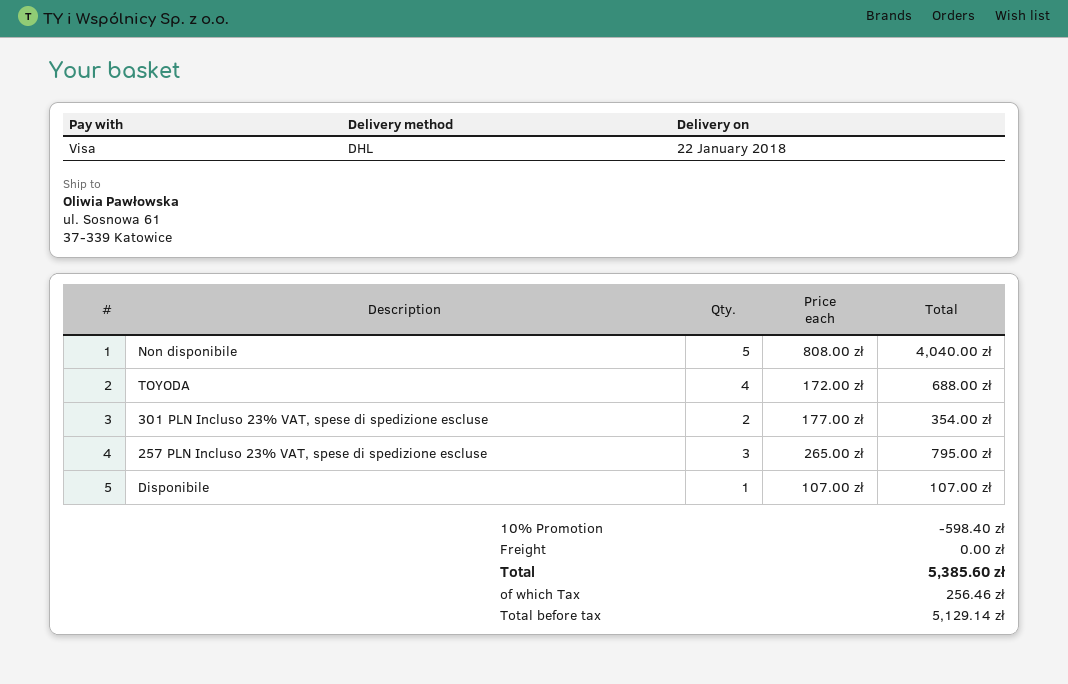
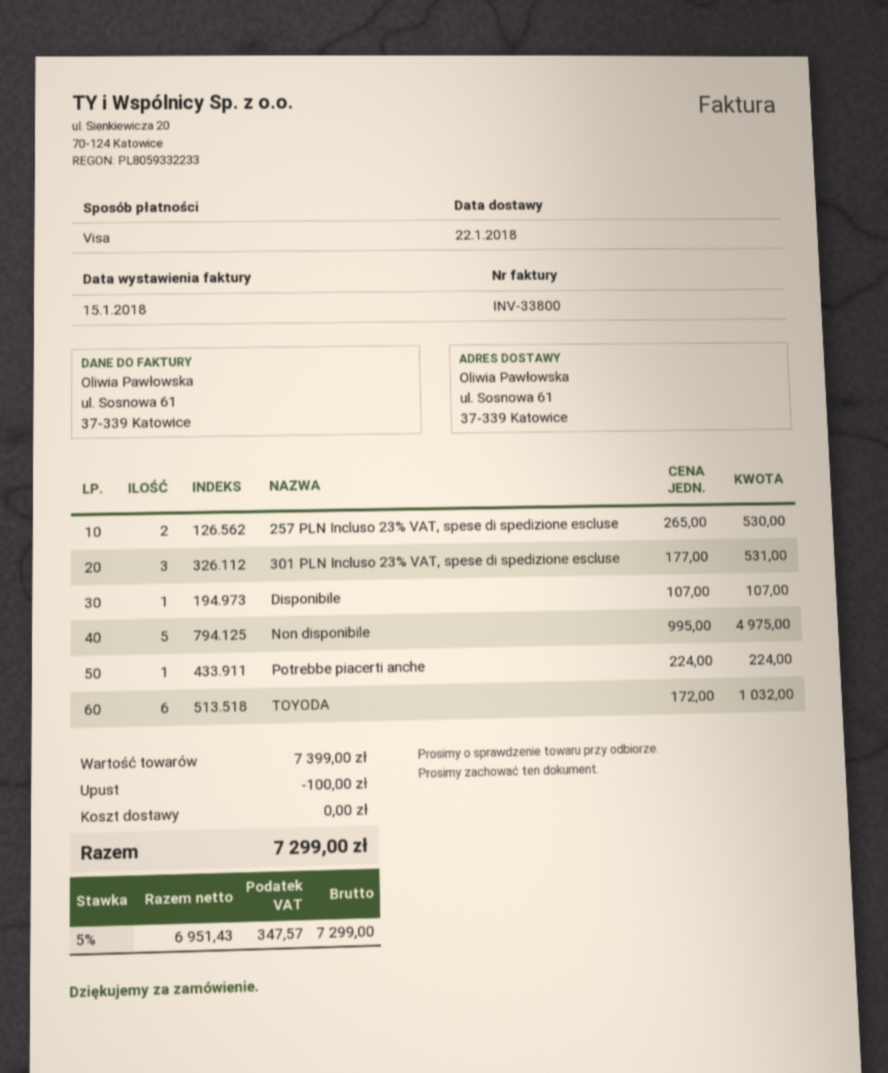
Non disponibile: 5 x 808.00 = 4040.00 -> 5 x 995.00 = 4975.00
TOYODA: 4 x 172.00 = 688.00 -> 6 x 172.00 = 1032.00
301 PLN Incluso 23% VAT, spese di spedizione escluse: 2 x 177.00 = 354.00 -> 3 x 177.00 = 531.00
257 PLN Incluso 23% VAT, spese di spedizione escluse: 3 x 265.00 = 795.00 -> 2 x 265.00 = 530.00
Potrebbe piacerti anche: none -> 1 x 224.00 = 224.00
discount: 598.40 -> 100.00
net: 5129.14 -> 6951.43
tax: 256.46 -> 347.57
total: 5385.60 -> 7299.00

